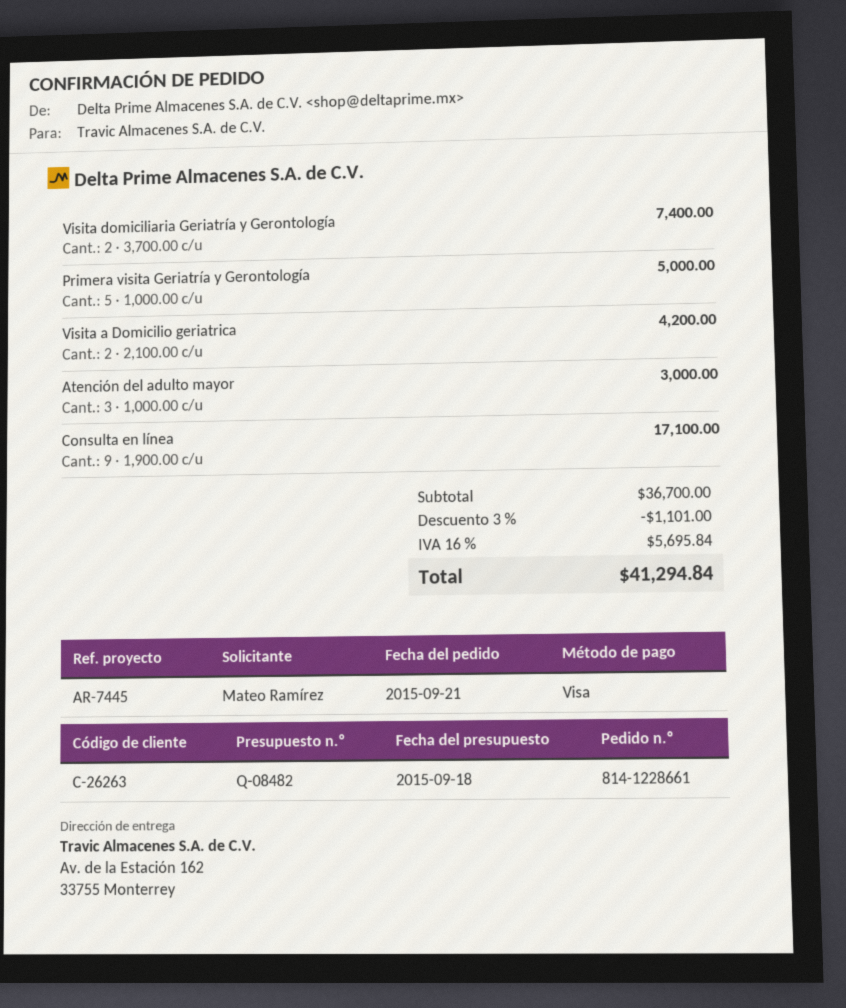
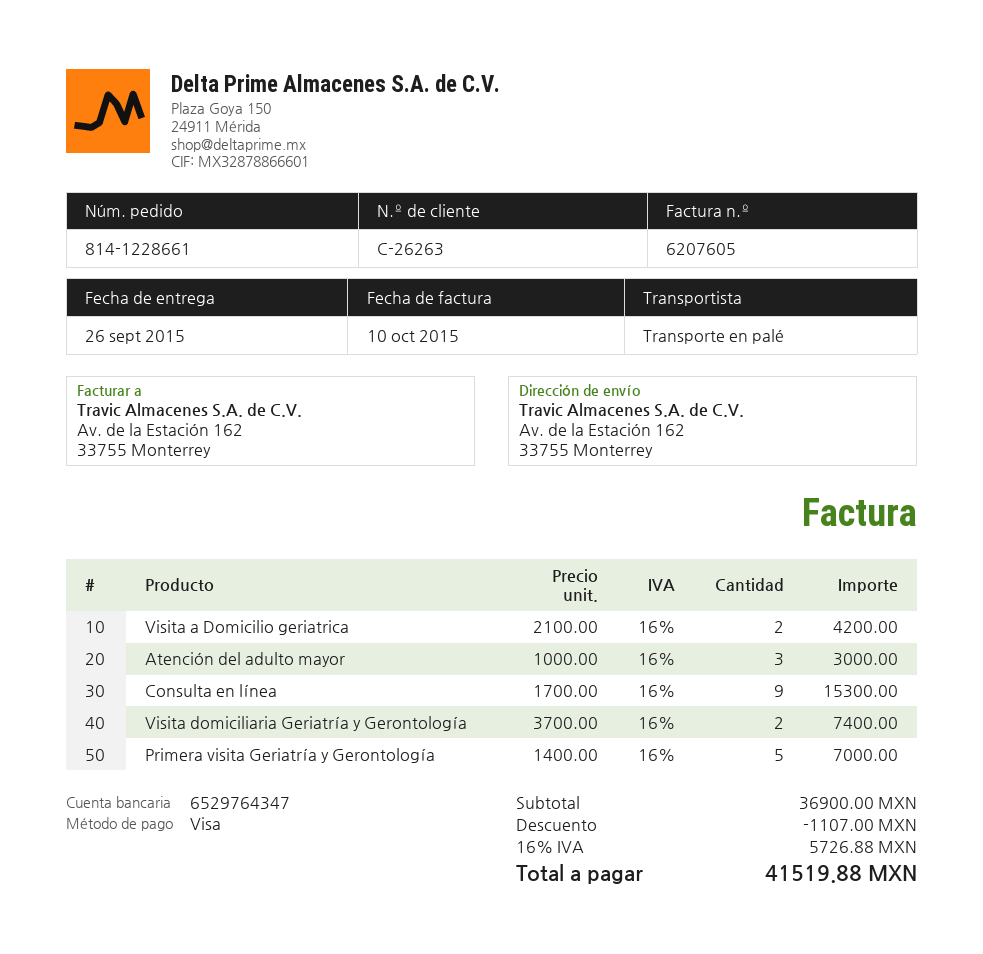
Primera visita Geriatría y Gerontología: 5 x 1000.00 = 5000.00 -> 5 x 1400.00 = 7000.00
Consulta en línea: 9 x 1900.00 = 17100.00 -> 9 x 1700.00 = 15300.00
subtotal: 36700.00 -> 36900.00
discount: 1101.00 -> 1107.00
tax: 16% = 5695.84 -> 16% = 5726.88
total: 41294.84 -> 41519.88

